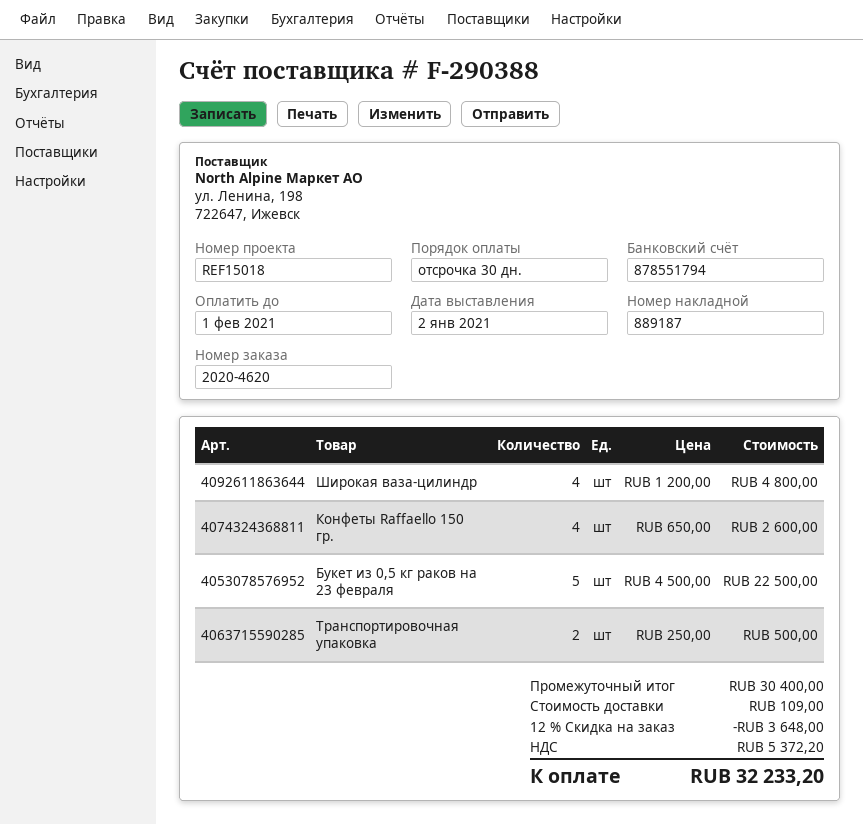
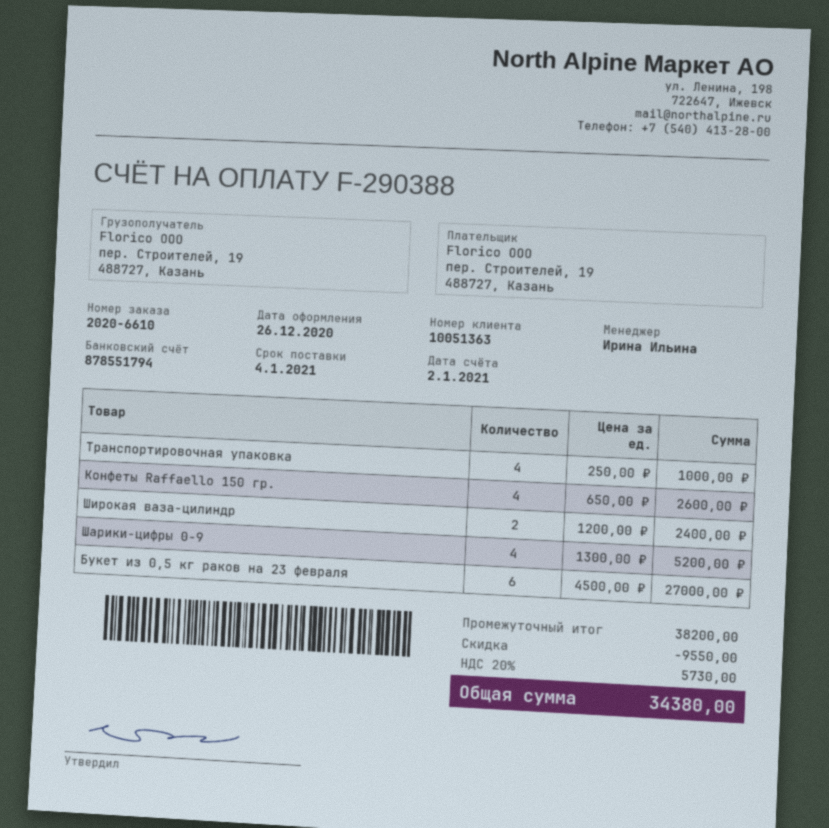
order number: 2020-4620 -> 2020-6610
Широкая ваза-цилиндр: 4 x 1200.00 = 4800.00 -> 2 x 1200.00 = 2400.00
Букет из 0,5 кг раков на 23 февраля: 5 x 4500.00 = 22500.00 -> 6 x 4500.00 = 27000.00
Транспортировочная упаковка: 2 x 250.00 = 500.00 -> 4 x 250.00 = 1000.00
Шарики-цифры 0-9: none -> 4 x 1300.00 = 5200.00
subtotal: 30400.00 -> 38200.00
discount: 3648.00 -> 9550.00
shipping: 109.00 -> none
tax: 5372.20 -> 5730.00
total: 32233.20 -> 34380.00

